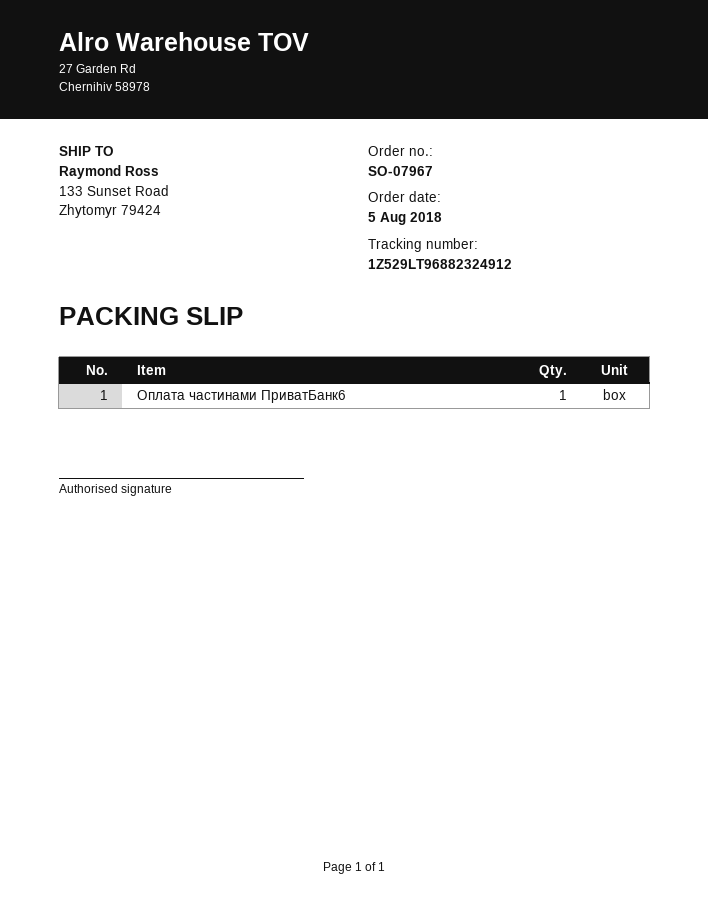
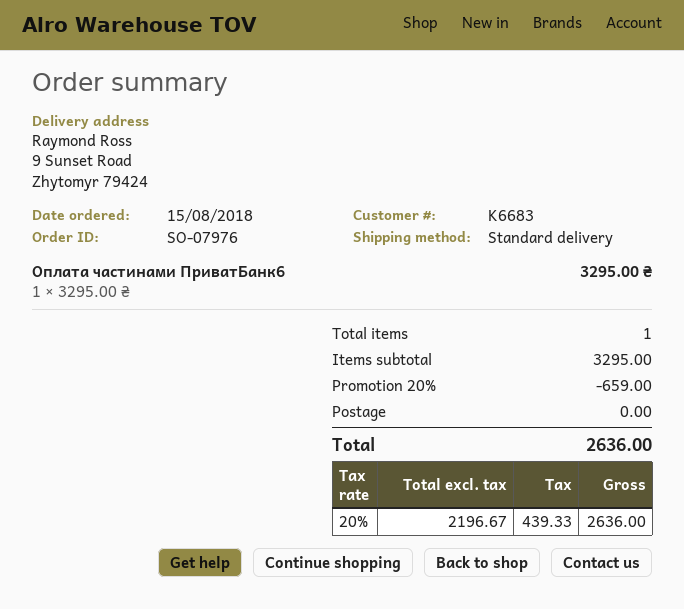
order number: SO-07967 -> SO-07976
order date: 2018-08-05 -> 2018-08-15
ship to: 133 Sunset Road, Zhytomyr 79424 -> 9 Sunset Road, Zhytomyr 79424

